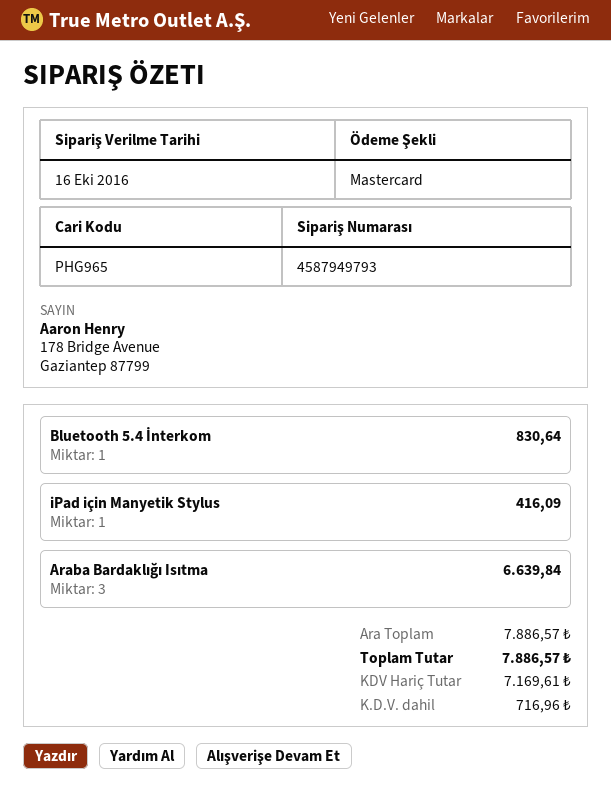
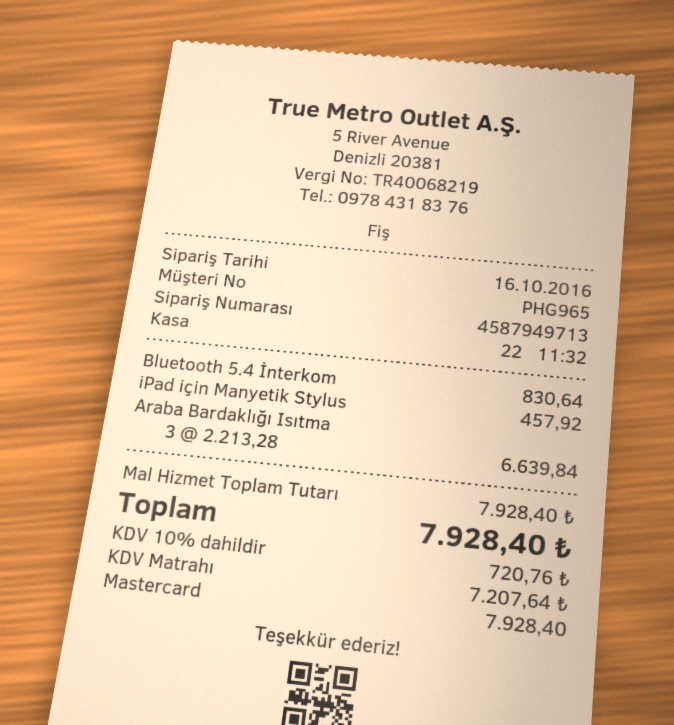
order number: 4587949793 -> 4587949713
iPad için Manyetik Stylus: 1 for 416.09 -> 1 for 457.92
subtotal: 7886.57 -> 7928.40
net: 7169.61 -> 7207.64
tax: 716.96 -> 720.76
total: 7886.57 -> 7928.40

